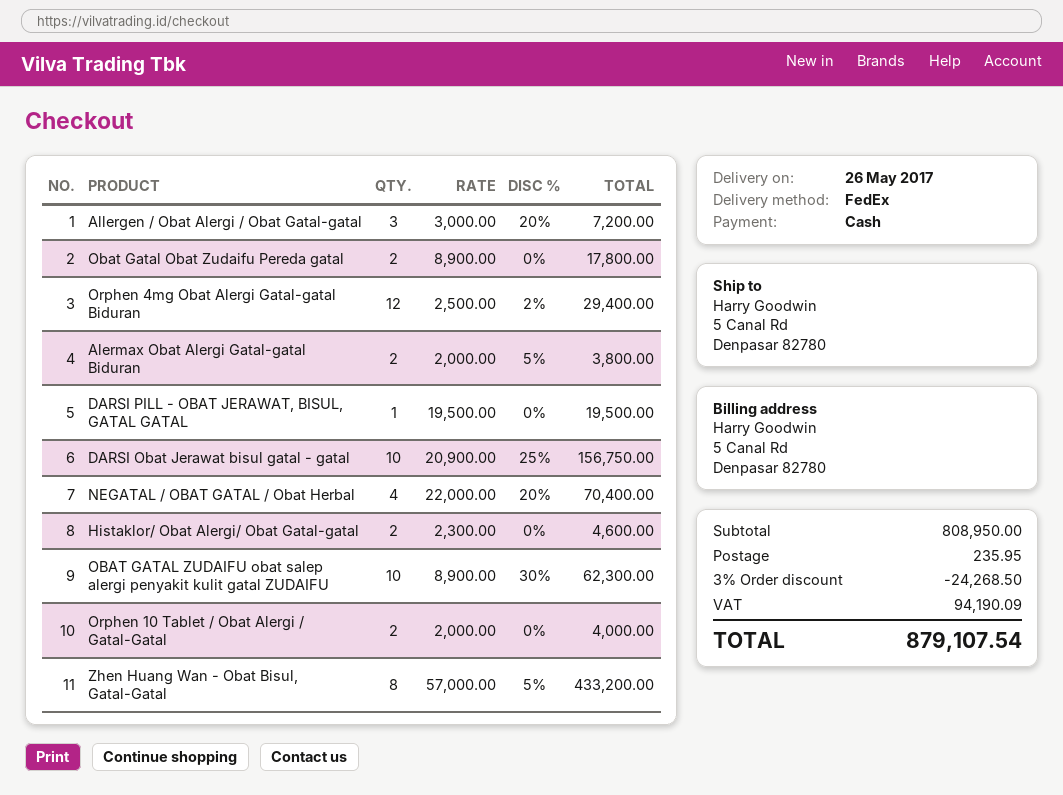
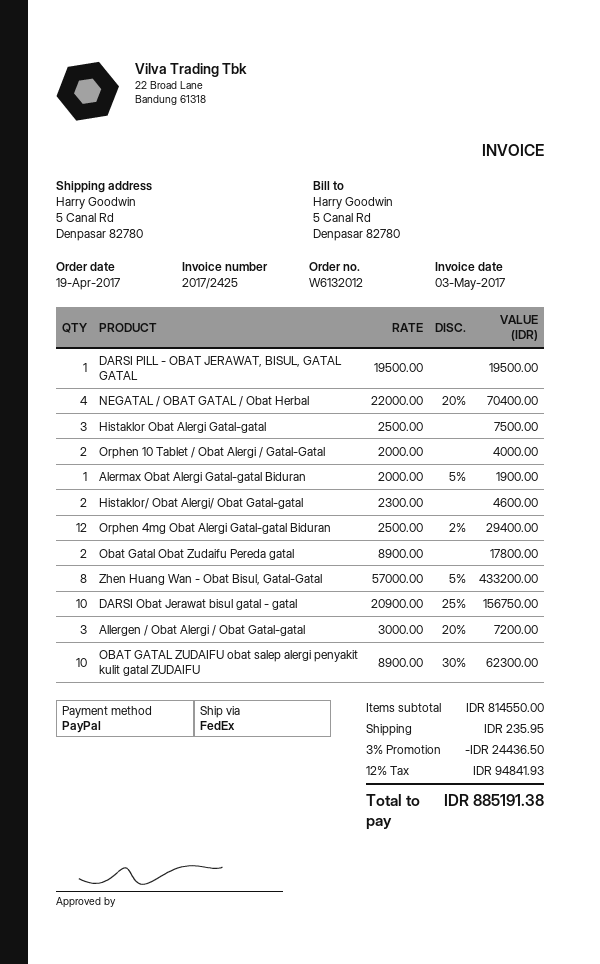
payment method: cash -> PayPal
Alermax Obat Alergi Gatal-gatal Biduran: 2 x 2000.00 - 5% = 3800.00 -> 1 x 2000.00 - 5% = 1900.00
Histaklor Obat Alergi Gatal-gatal: none -> 3 x 2500.00 = 7500.00
subtotal: 808950.00 -> 814550.00
discount: 3% = 24268.50 -> 3% = 24436.50
tax: 94190.09 -> 94841.93
total: 879107.54 -> 885191.38

